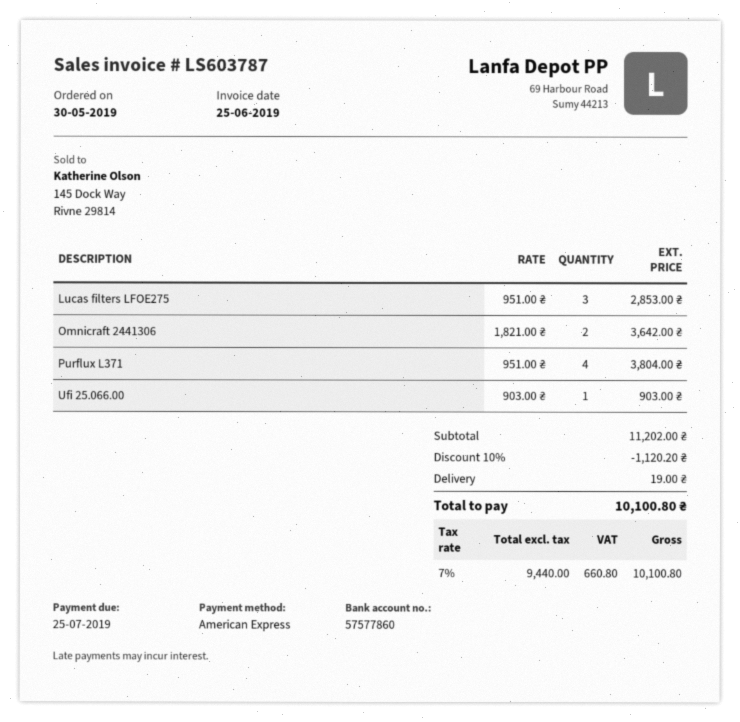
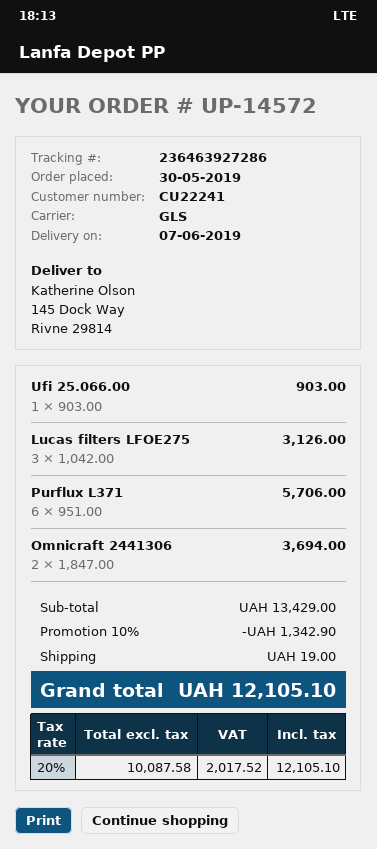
Lucas filters LFOE275: 3 x 951.00 = 2853.00 -> 3 x 1042.00 = 3126.00
Omnicraft 2441306: 2 x 1821.00 = 3642.00 -> 2 x 1847.00 = 3694.00
Purflux L371: 4 x 951.00 = 3804.00 -> 6 x 951.00 = 5706.00
subtotal: 11202.00 -> 13429.00
discount: 10% = 1120.20 -> 10% = 1342.90
net: 9440.00 -> 10087.58
tax: 7% = 660.80 -> 20% = 2017.52
total: 10100.80 -> 12105.10

